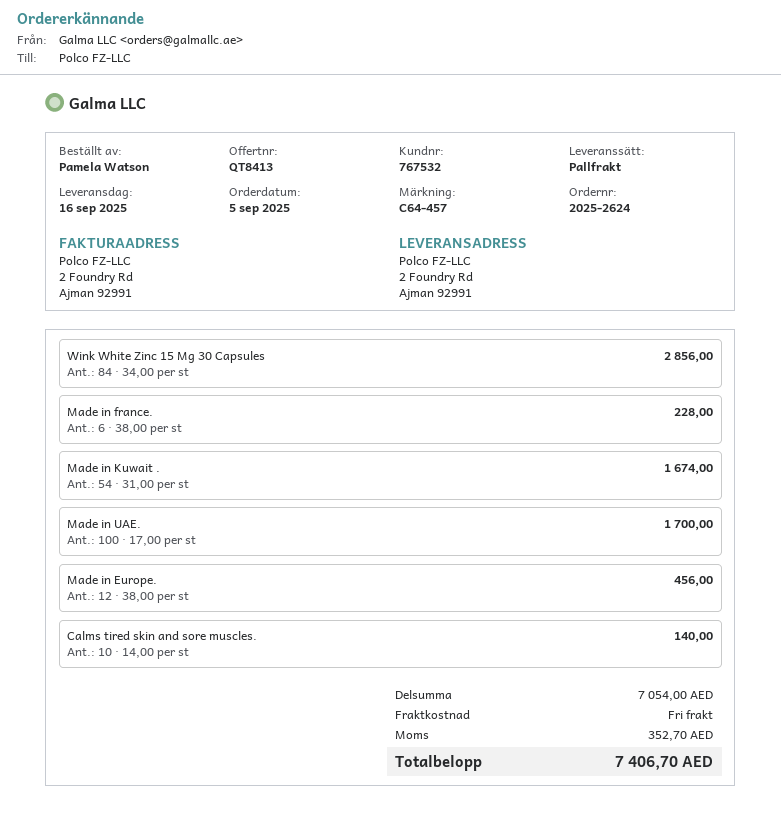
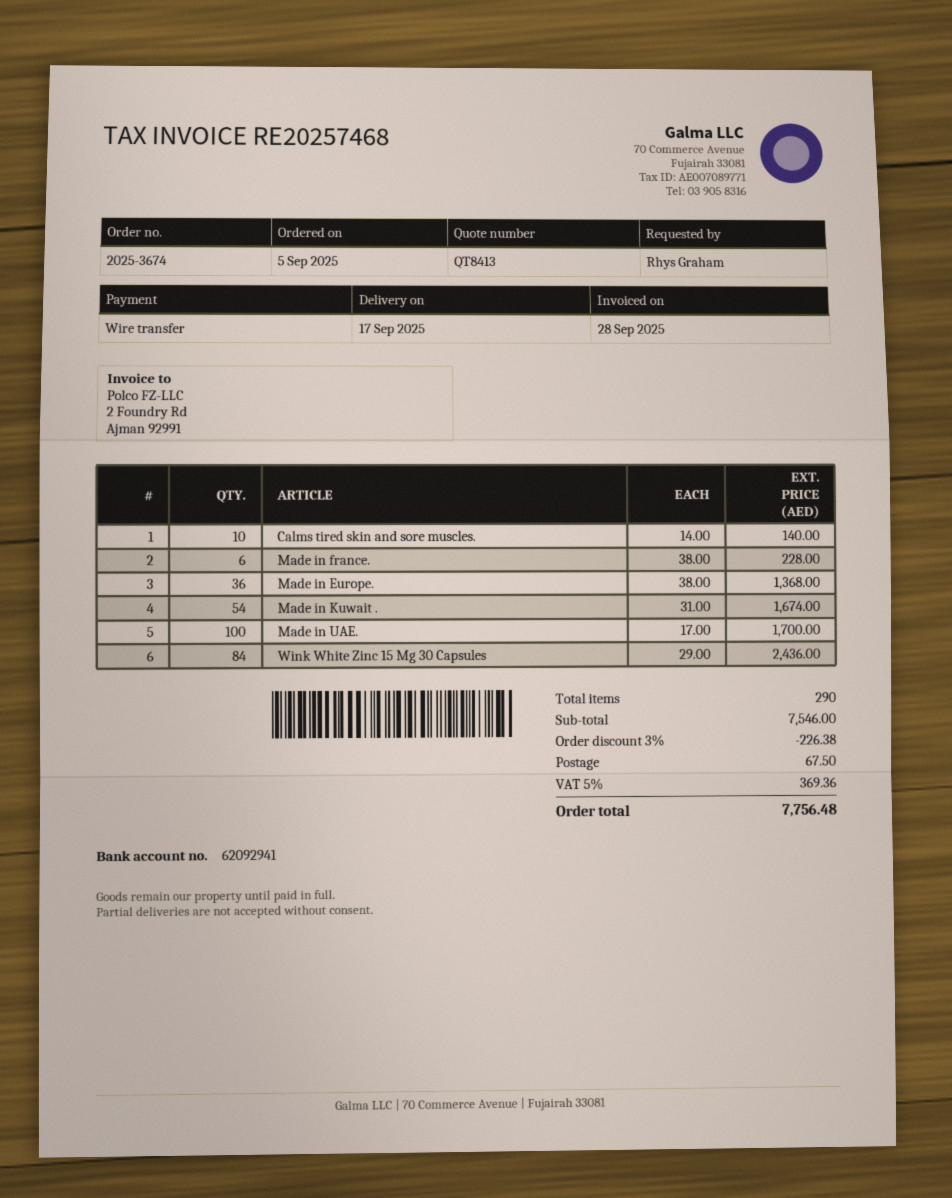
order number: 2025-2624 -> 2025-3674
delivery date: 2025-09-16 -> 2025-09-17
ordered by: Pamela Watson -> Rhys Graham
Wink White Zinc 15 Mg 30 Capsules: 84 x 34.00 = 2856.00 -> 84 x 29.00 = 2436.00
Made in Europe.: 12 x 38.00 = 456.00 -> 36 x 38.00 = 1368.00
subtotal: 7054.00 -> 7546.00
discount: none -> 3% = 226.38
shipping: 0.00 -> 67.50
tax: 352.70 -> 369.36
total: 7406.70 -> 7756.48

